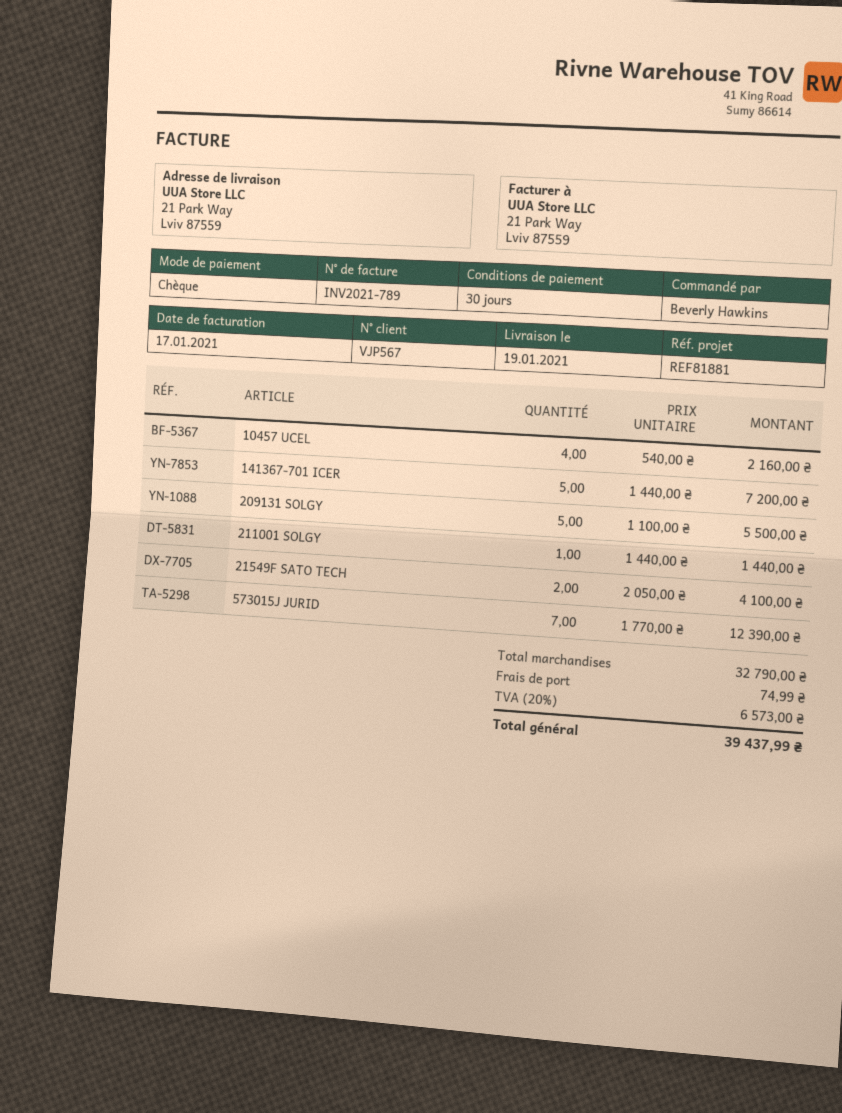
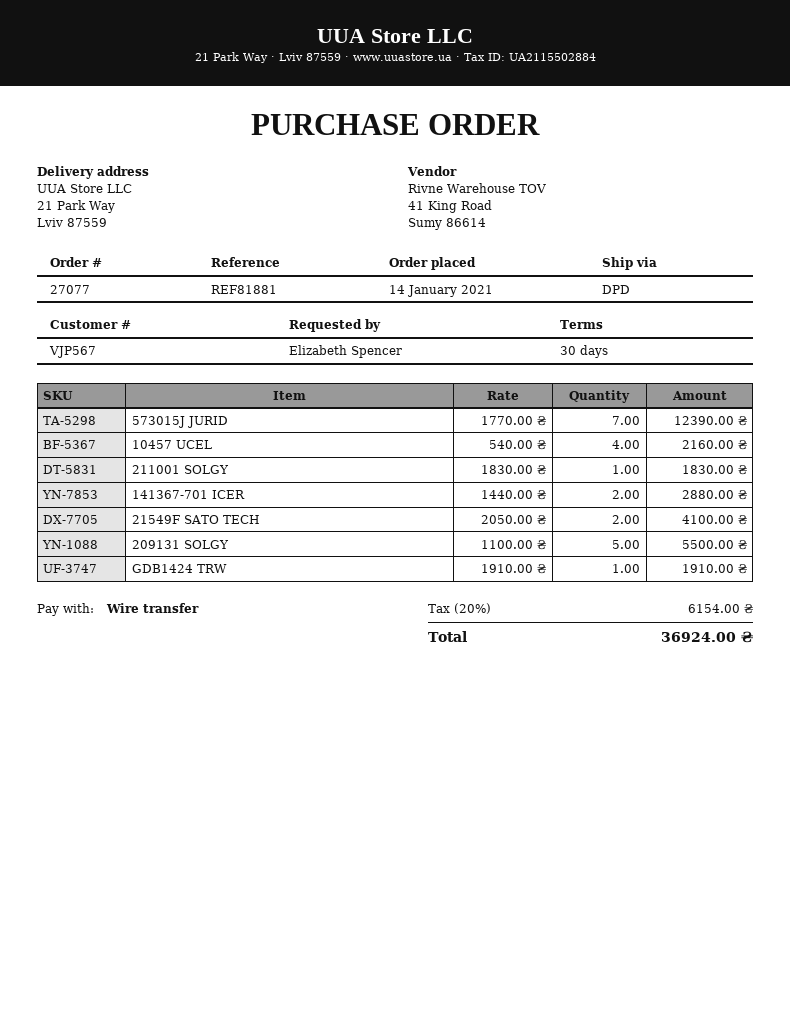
ordered by: Beverly Hawkins -> Elizabeth Spencer
payment method: cheque -> bank transfer
141367-701 ICER: 5 x 1440.00 = 7200.00 -> 2 x 1440.00 = 2880.00
211001 SOLGY: 1 x 1440.00 = 1440.00 -> 1 x 1830.00 = 1830.00
GDB1424 TRW: none -> 1 x 1910.00 = 1910.00
shipping: 74.99 -> none
tax: 20% = 6573.00 -> 20% = 6154.00
total: 39437.99 -> 36924.00

